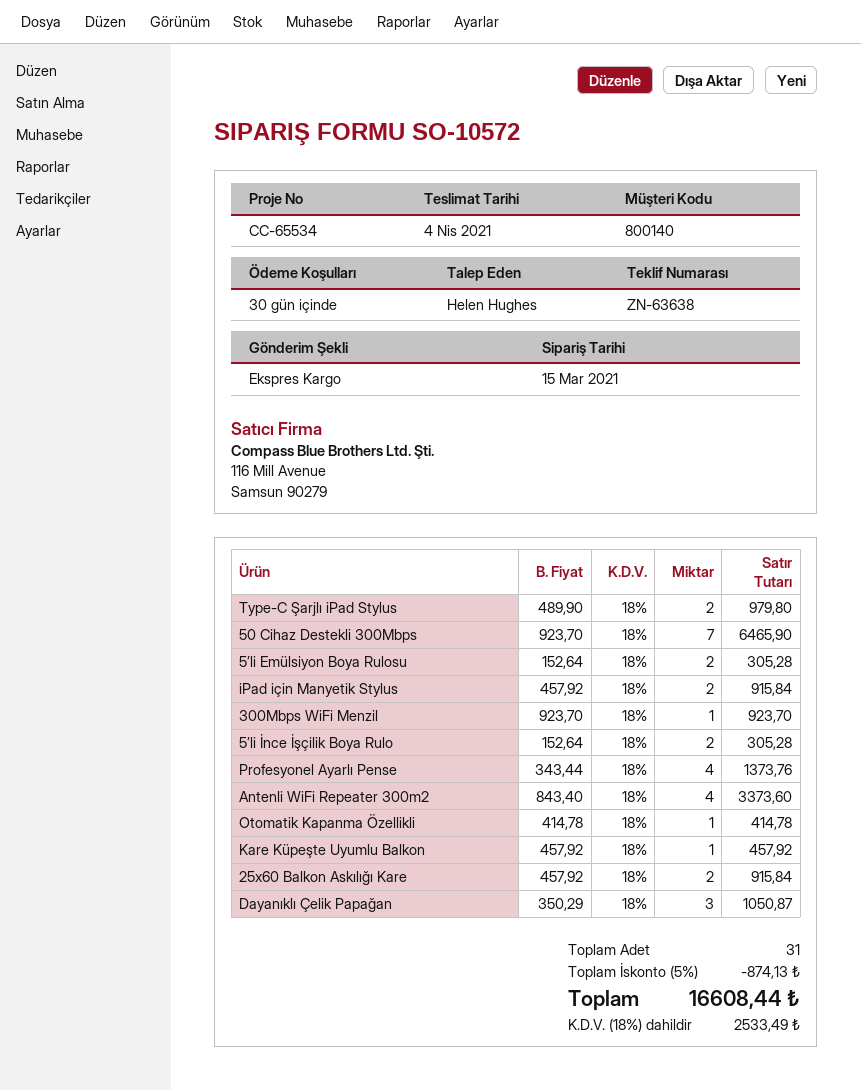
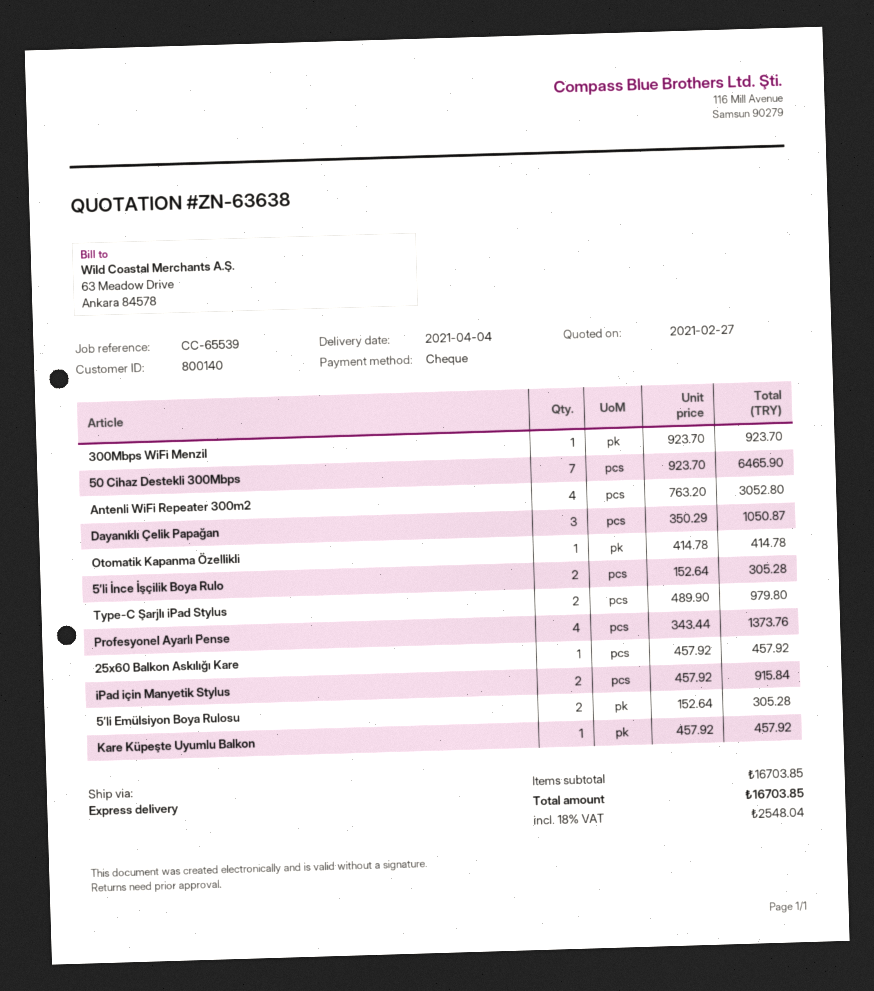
reference: CC-65534 -> CC-65539
Antenli WiFi Repeater 300m2: 4 x 843.40 = 3373.60 -> 4 x 763.20 = 3052.80
25x60 Balkon Askılığı Kare: 2 x 457.92 = 915.84 -> 1 x 457.92 = 457.92
discount: 5% = 874.13 -> none
tax: 18% = 2533.49 -> 18% = 2548.04
total: 16608.44 -> 16703.85

